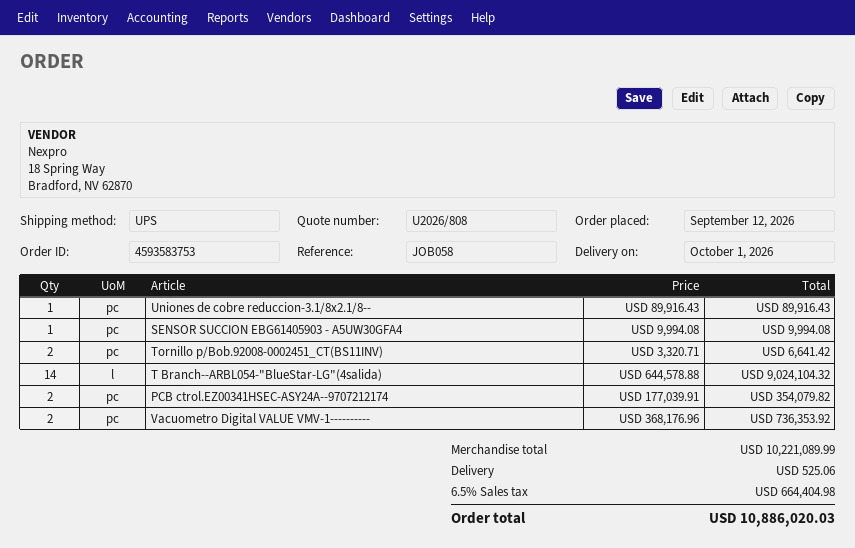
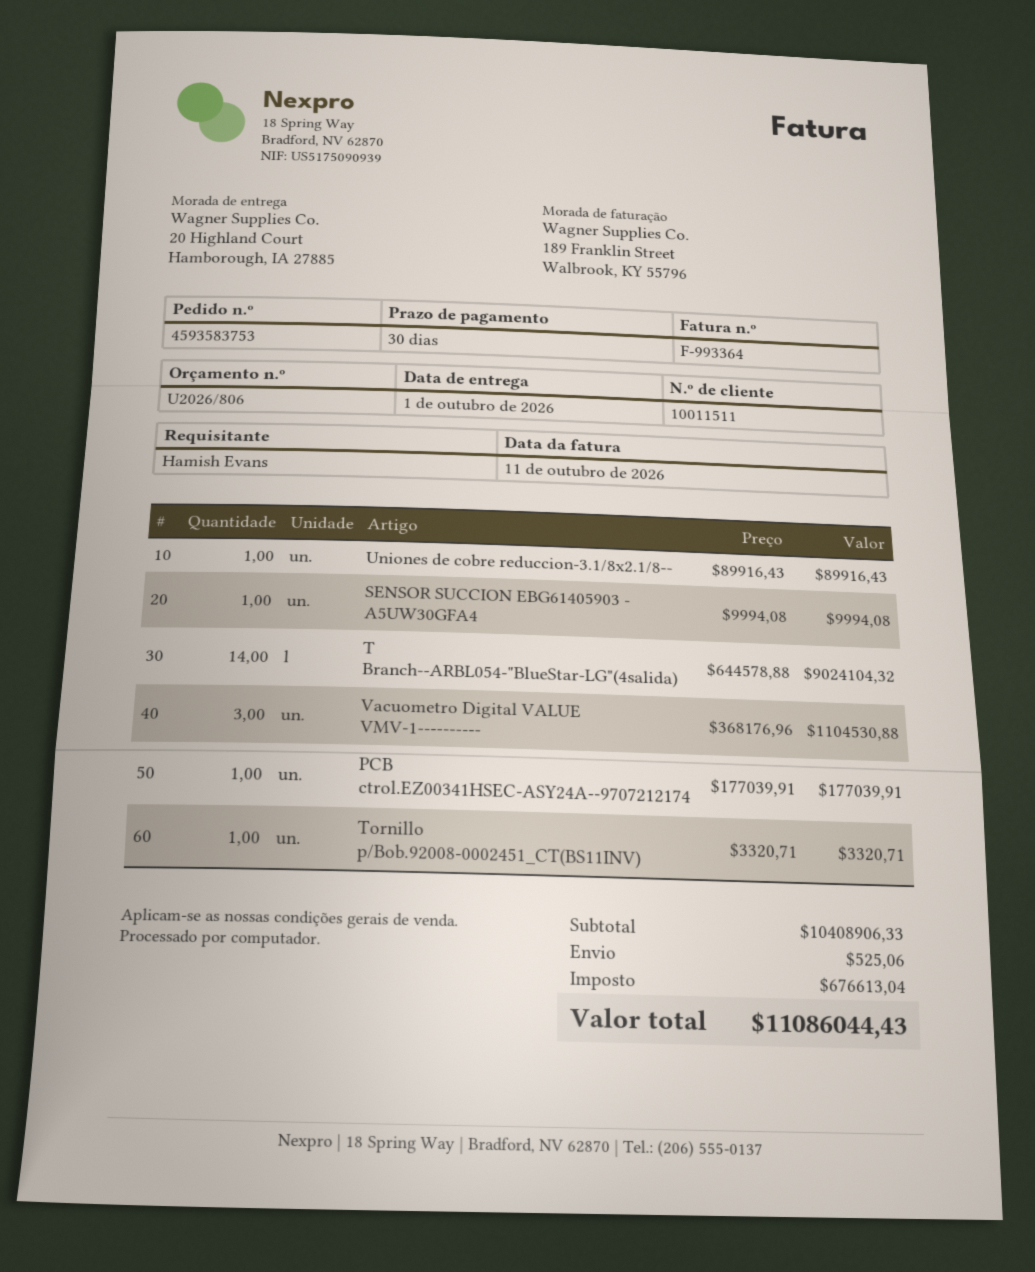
quote number: U2026/808 -> U2026/806
Tornillo p/Bob.92008-0002451_CT(BS11INV): 2 x 3320.71 = 6641.42 -> 1 x 3320.71 = 3320.71
PCB ctrol.EZ00341HSEC-ASY24A--9707212174: 2 x 177039.91 = 354079.82 -> 1 x 177039.91 = 177039.91
Vacuometro Digital VALUE VMV-1----------: 2 x 368176.96 = 736353.92 -> 3 x 368176.96 = 1104530.88
subtotal: 10221089.99 -> 10408906.33
tax: 664404.98 -> 676613.04
total: 10886020.03 -> 11086044.43

